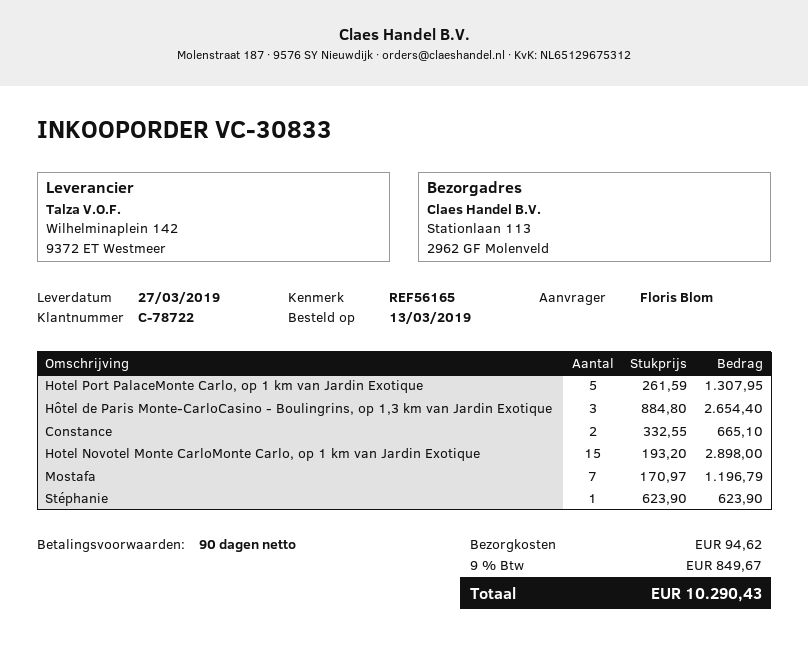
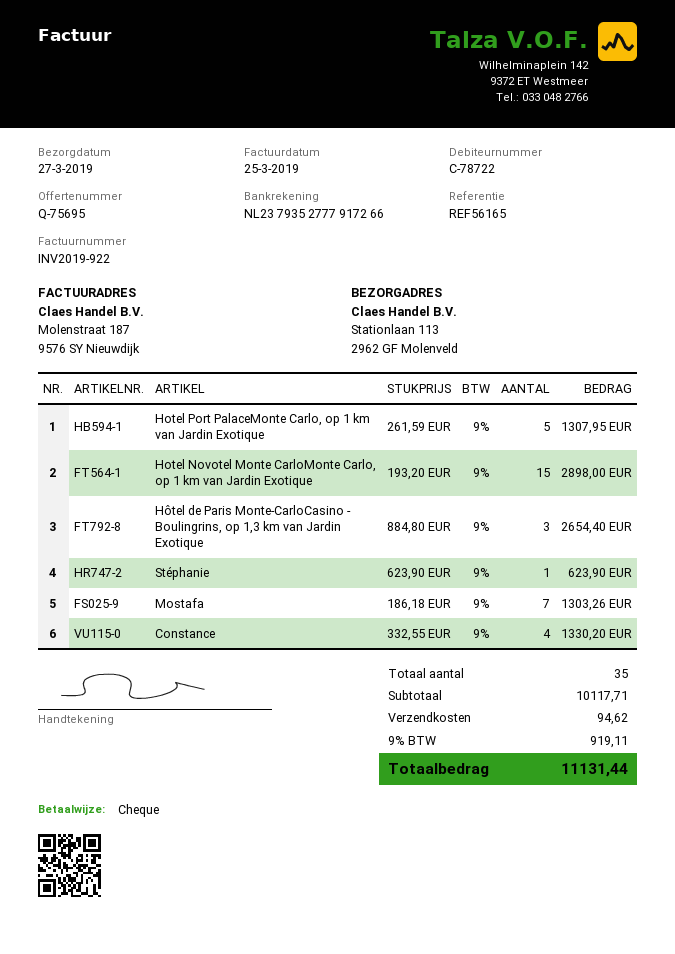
Constance: 2 x 332.55 = 665.10 -> 4 x 332.55 = 1330.20
Mostafa: 7 x 170.97 = 1196.79 -> 7 x 186.18 = 1303.26
tax: 9% = 849.67 -> 9% = 919.11
total: 10290.43 -> 11131.44

